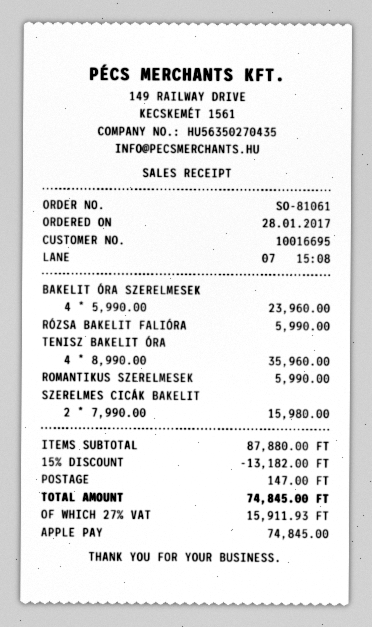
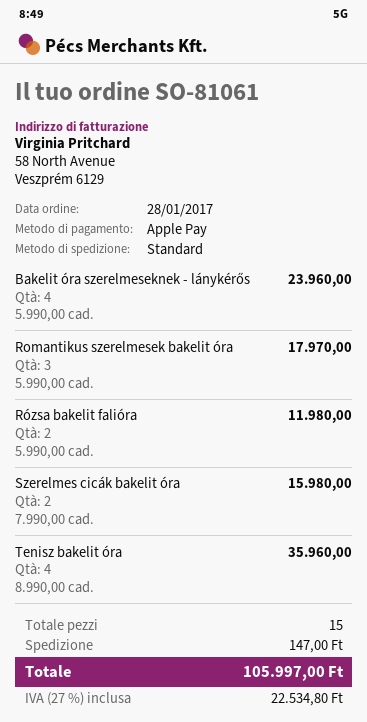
RÓZSA BAKELIT FALIÓRA: 1 x 5990.00 = 5990.00 -> 2 x 5990.00 = 11980.00
ROMANTIKUS SZERELMESEK: 1 x 5990.00 = 5990.00 -> 3 x 5990.00 = 17970.00
discount: 15% = 13182.00 -> none
tax: 27% = 15911.93 -> 27% = 22534.80
total: 74845.00 -> 105997.00

